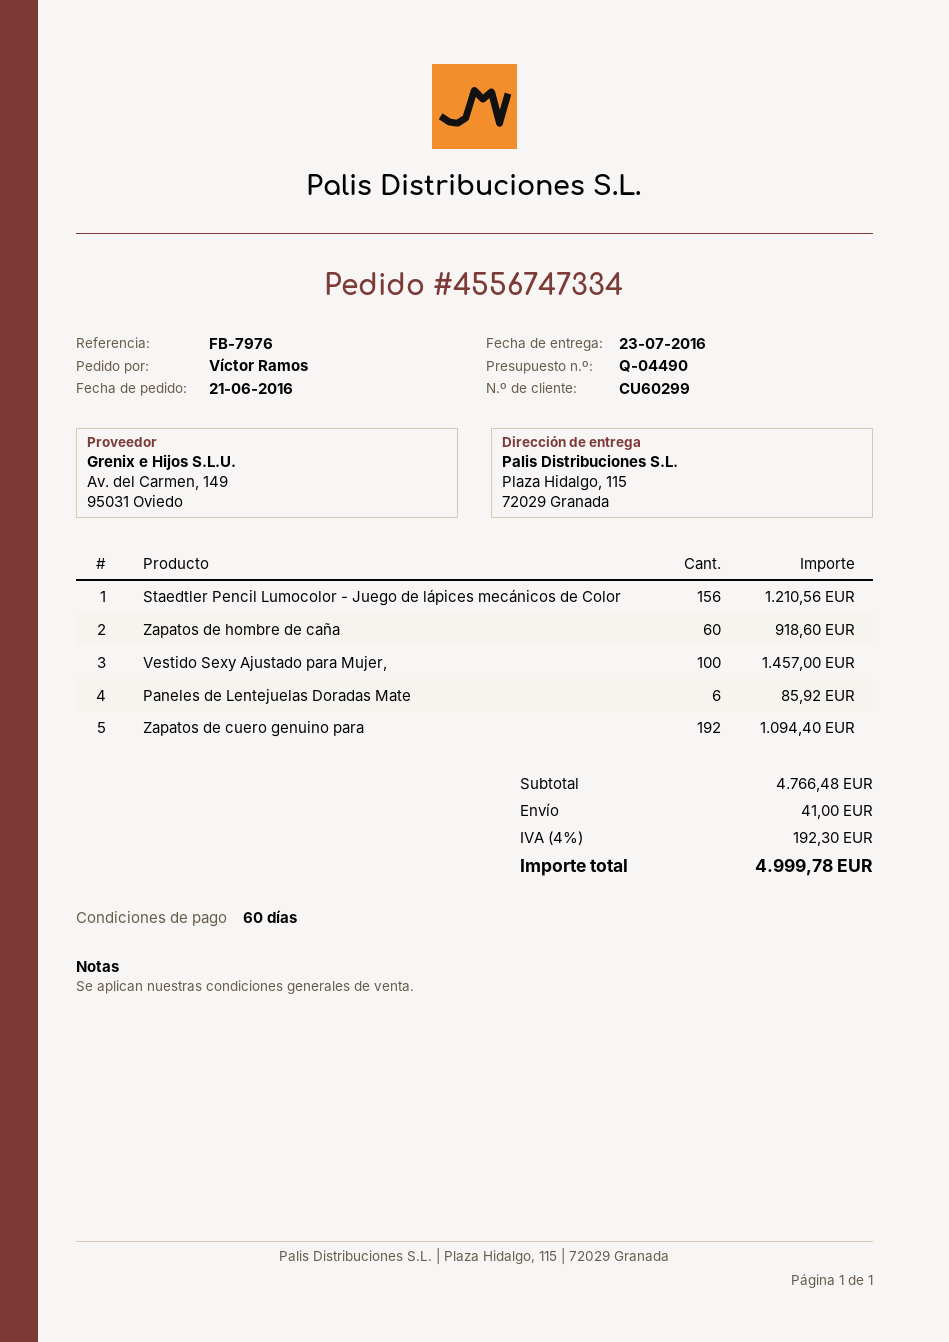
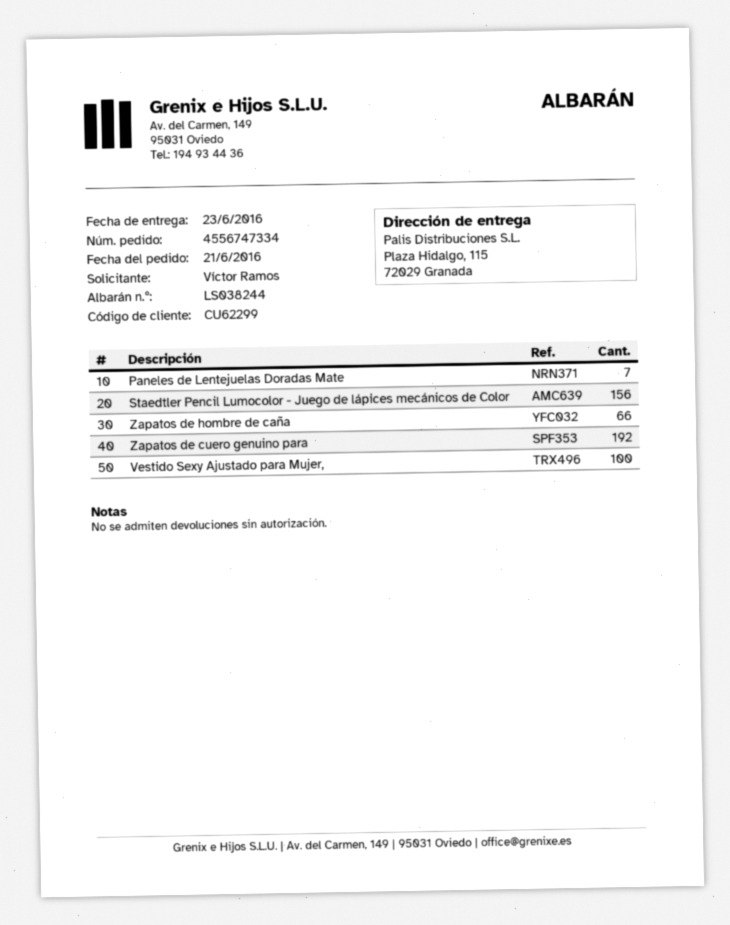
delivery date: 2016-07-23 -> 2016-06-23
customer number: CU60299 -> CU62299
Zapatos de hombre de caña: 60 -> 66
Paneles de Lentejuelas Doradas Mate: 6 -> 7

